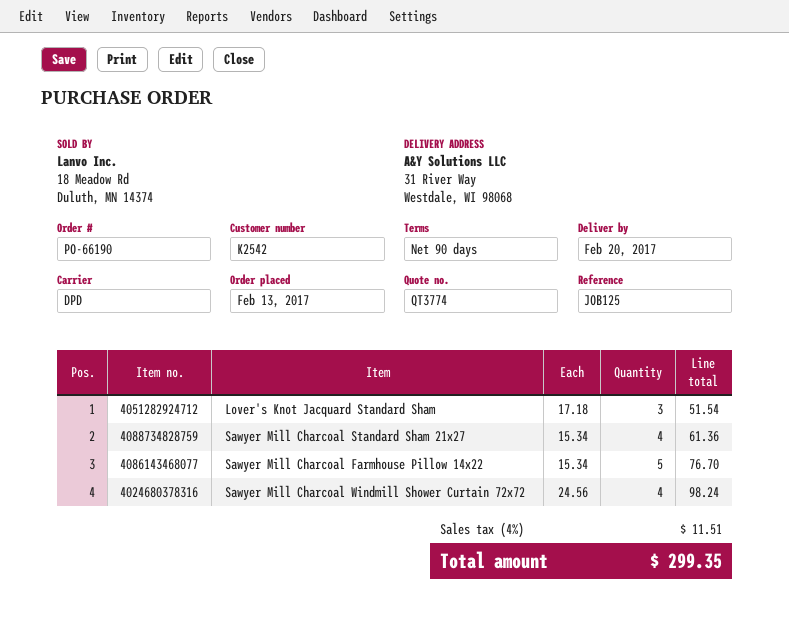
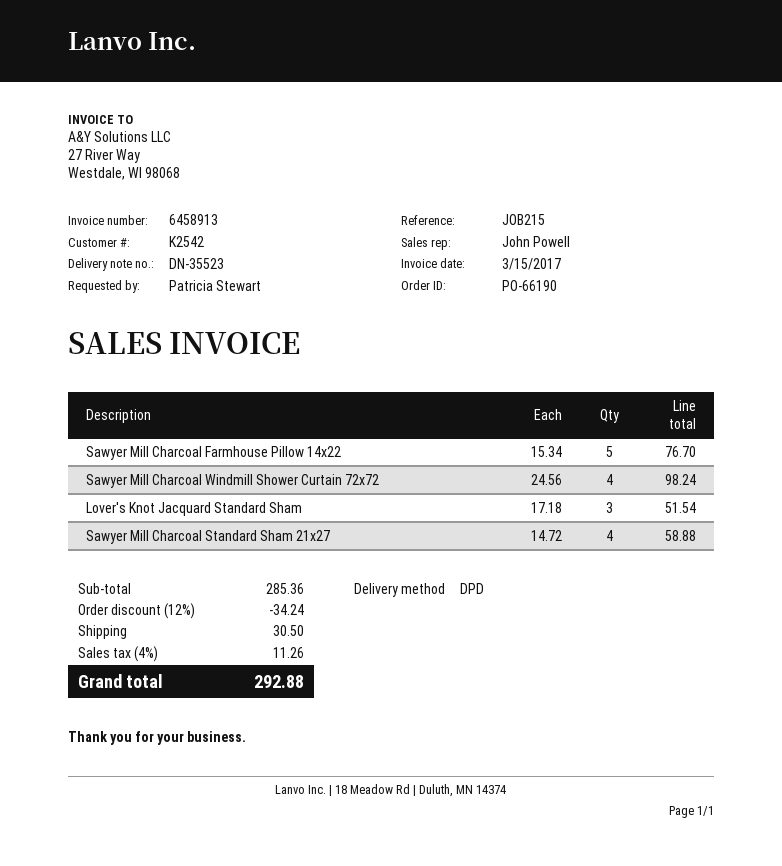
reference: JOB125 -> JOB215
Sawyer Mill Charcoal Standard Sham 21x27: 4 x 15.34 = 61.36 -> 4 x 14.72 = 58.88
discount: none -> 12% = 34.24
shipping: none -> 30.50
tax: 4% = 11.51 -> 4% = 11.26
total: 299.35 -> 292.88

